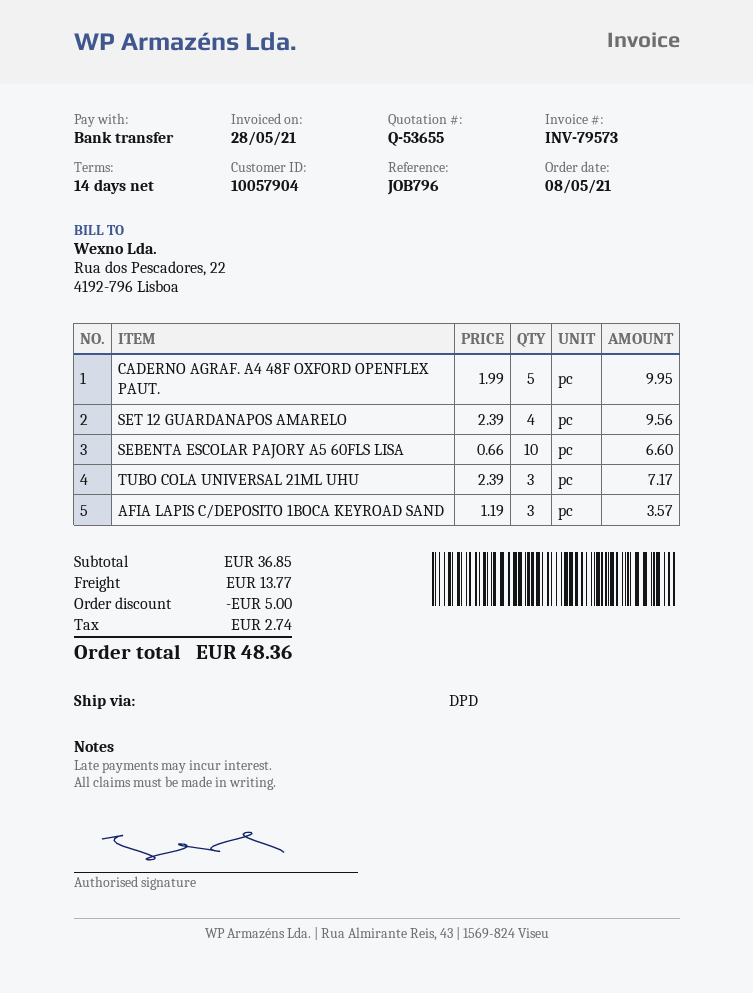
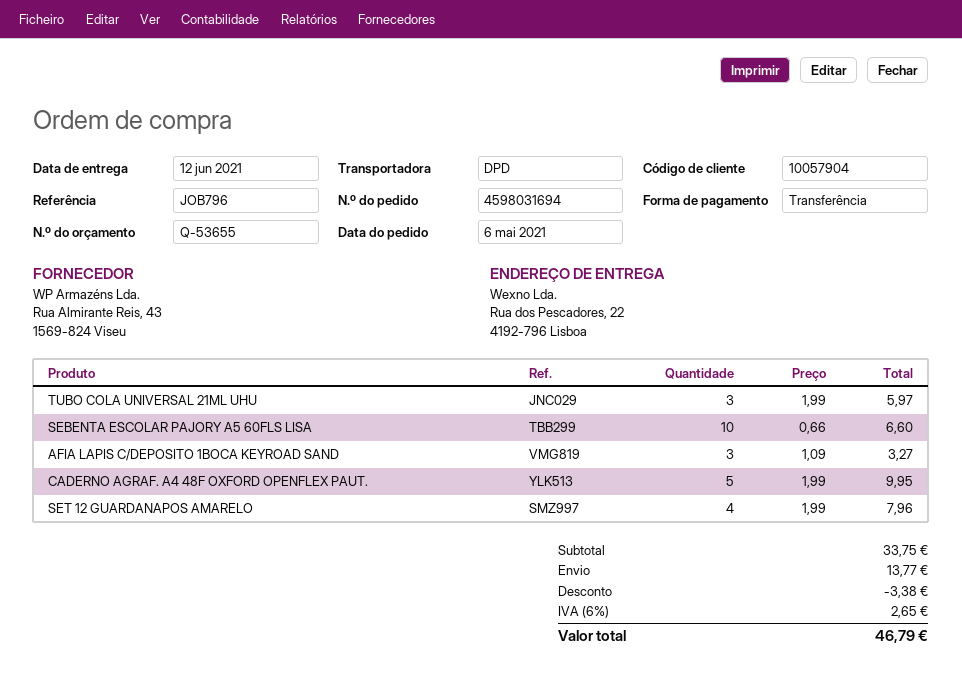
order date: 2021-05-08 -> 2021-05-06
SET 12 GUARDANAPOS AMARELO: 4 x 2.39 = 9.56 -> 4 x 1.99 = 7.96
TUBO COLA UNIVERSAL 21ML UHU: 3 x 2.39 = 7.17 -> 3 x 1.99 = 5.97
AFIA LAPIS C/DEPOSITO 1BOCA KEYROAD SAND: 3 x 1.19 = 3.57 -> 3 x 1.09 = 3.27
subtotal: 36.85 -> 33.75
discount: 5.00 -> 3.38
tax: 2.74 -> 2.65
total: 48.36 -> 46.79

